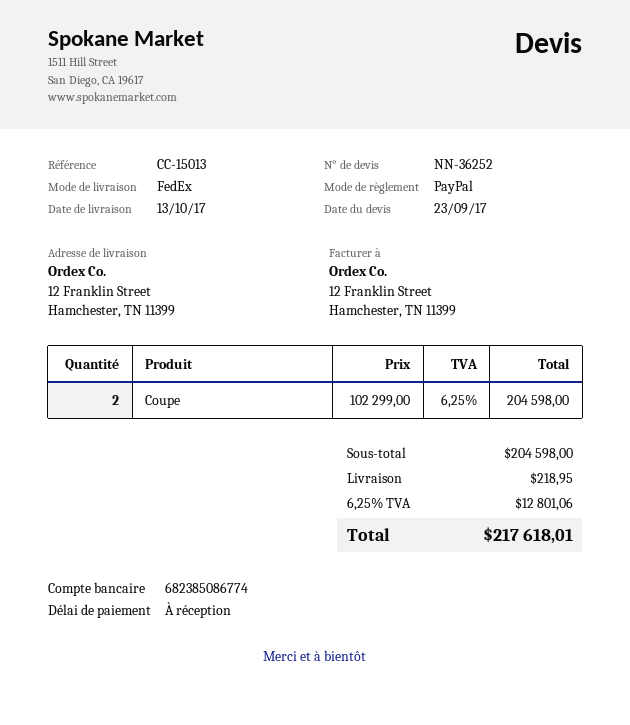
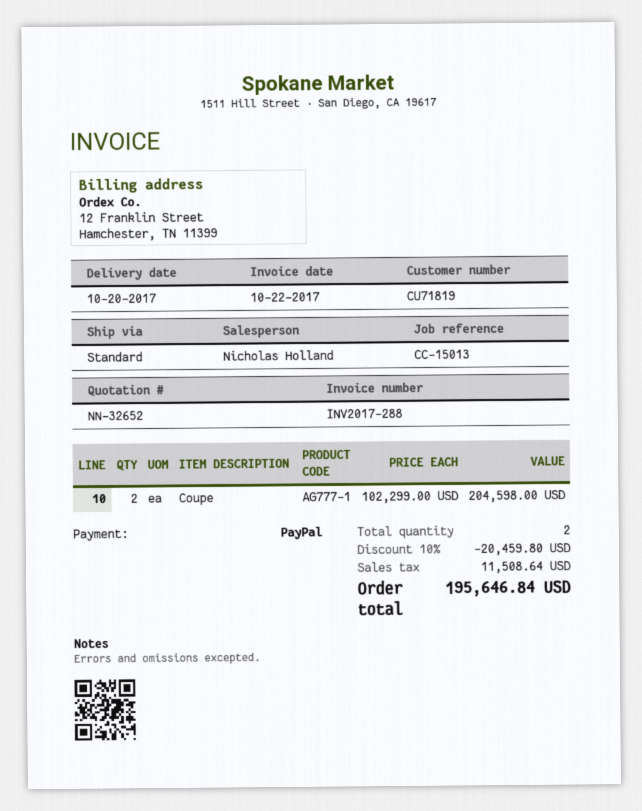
quote number: NN-36252 -> NN-32652
delivery date: 2017-10-13 -> 2017-10-20
shipping method: FedEx -> standard
discount: none -> 10% = 20459.80
shipping: 218.95 -> none
tax: 12801.06 -> 11508.64
total: 217618.01 -> 195646.84

